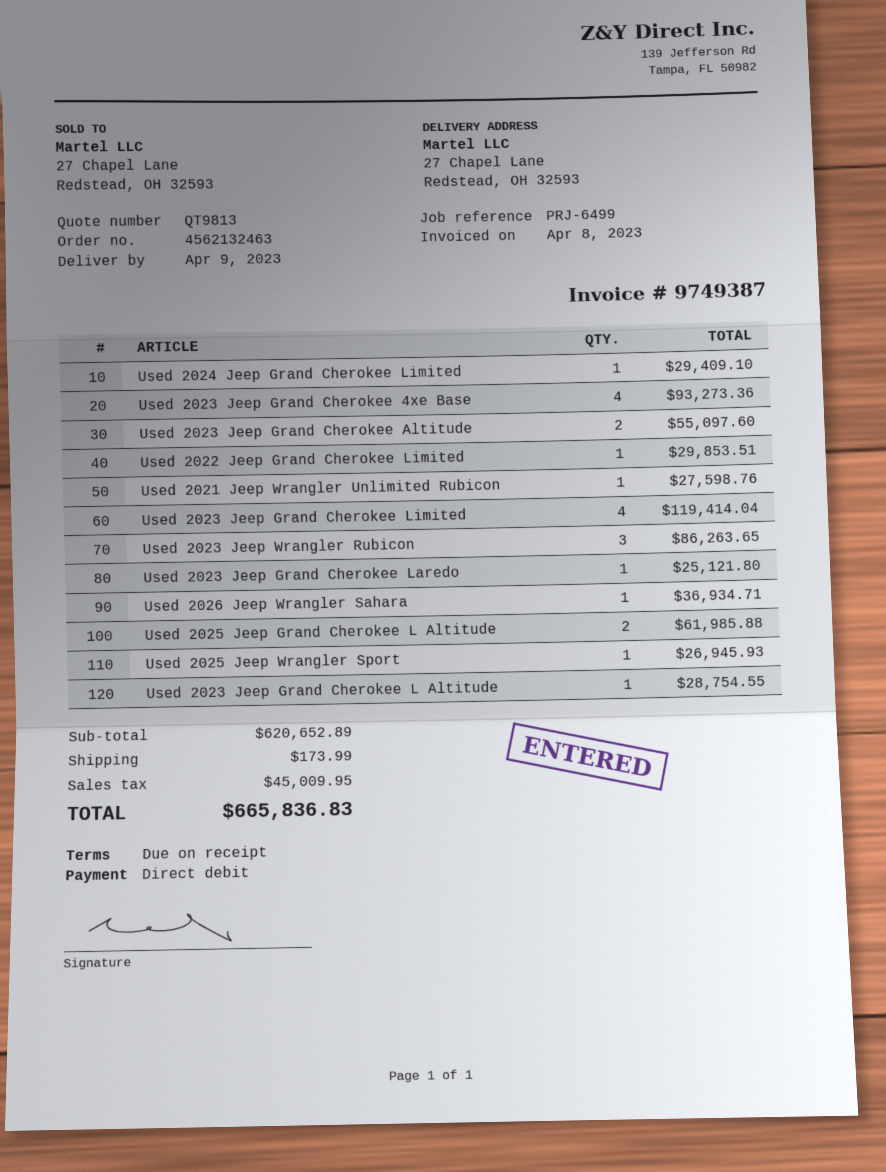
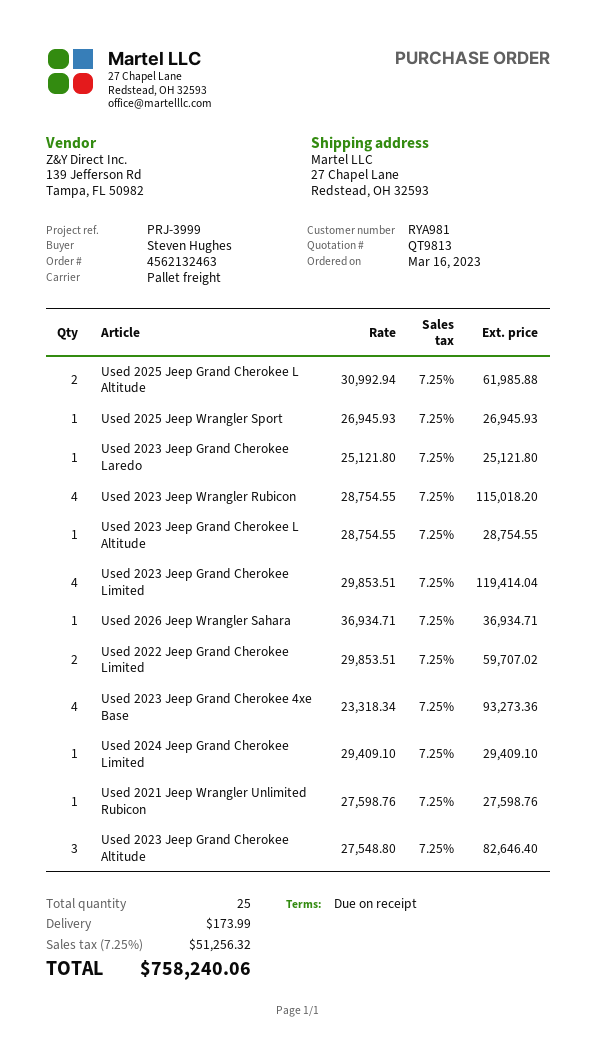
reference: PRJ-6499 -> PRJ-3999
Used 2023 Jeep Grand Cherokee Altitude: 2 for 55097.60 -> 3 for 82646.40
Used 2022 Jeep Grand Cherokee Limited: 1 for 29853.51 -> 2 for 59707.02
Used 2023 Jeep Wrangler Rubicon: 3 for 86263.65 -> 4 for 115018.20
tax: 45009.95 -> 51256.32
total: 665836.83 -> 758240.06

